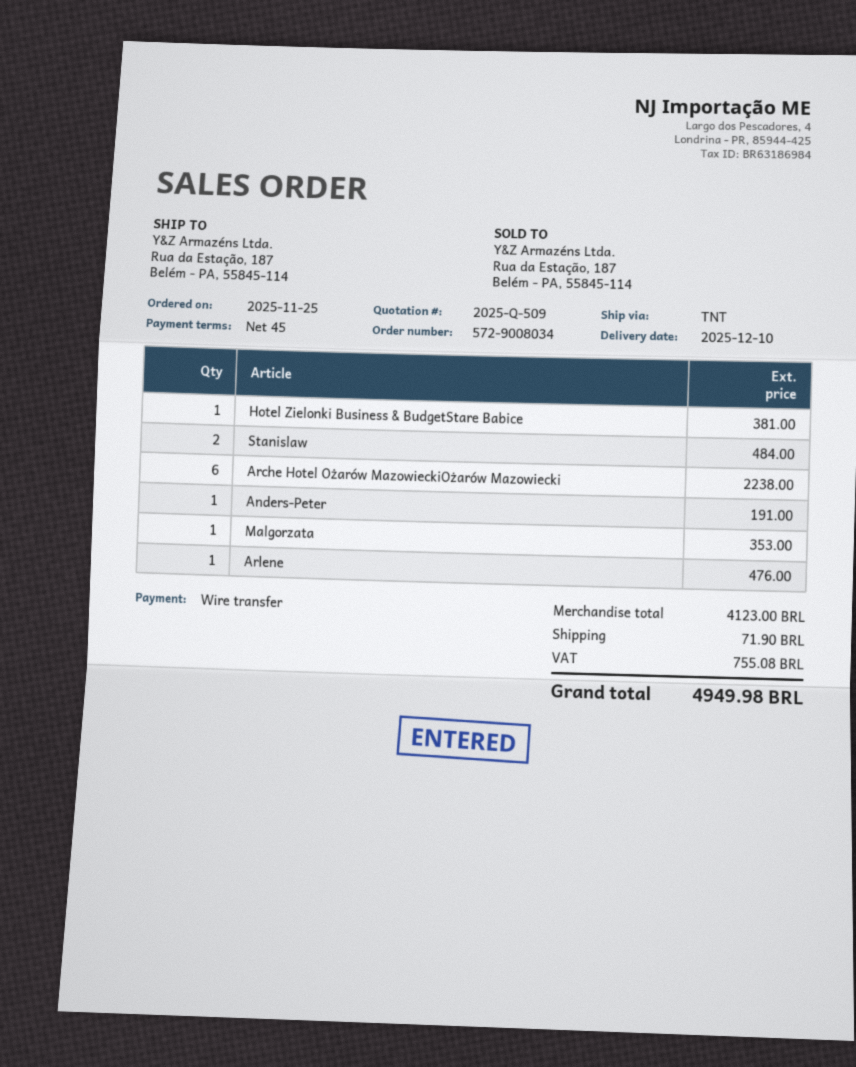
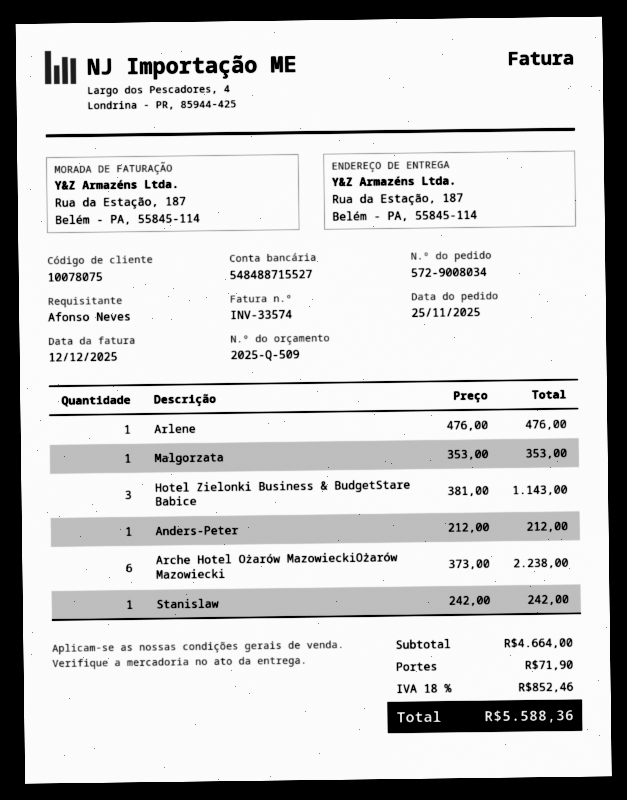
Hotel Zielonki Business & BudgetStare Babice: 1 for 381.00 -> 3 for 1143.00
Stanislaw: 2 for 484.00 -> 1 for 242.00
Anders-Peter: 1 for 191.00 -> 1 for 212.00
subtotal: 4123.00 -> 4664.00
tax: 755.08 -> 852.46
total: 4949.98 -> 5588.36

